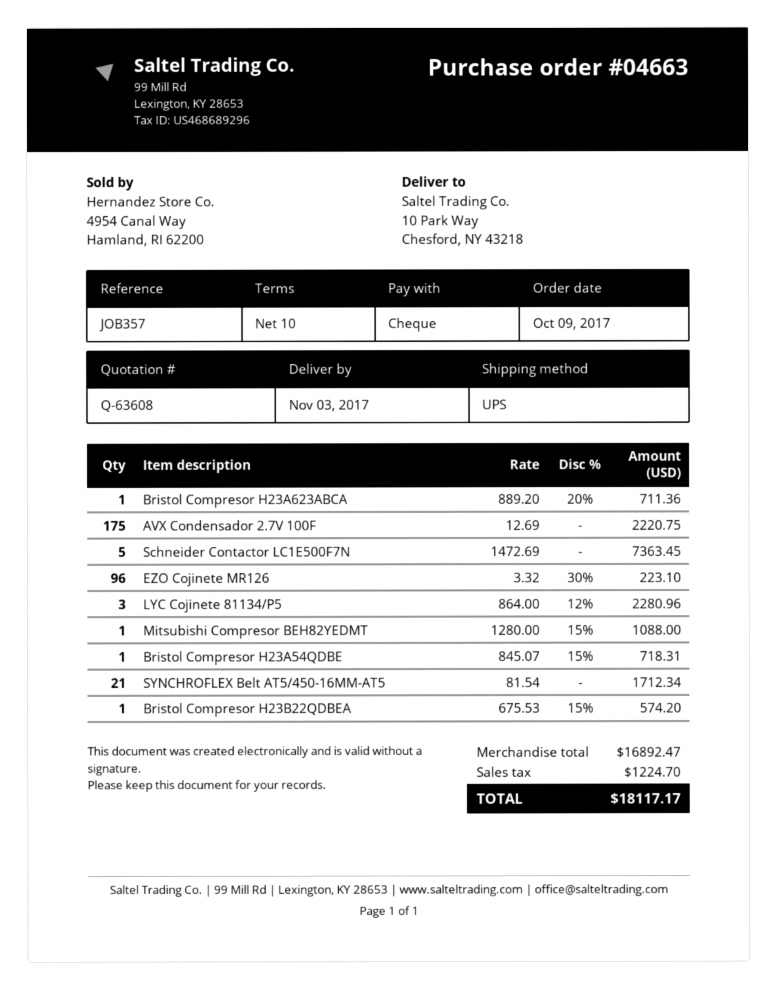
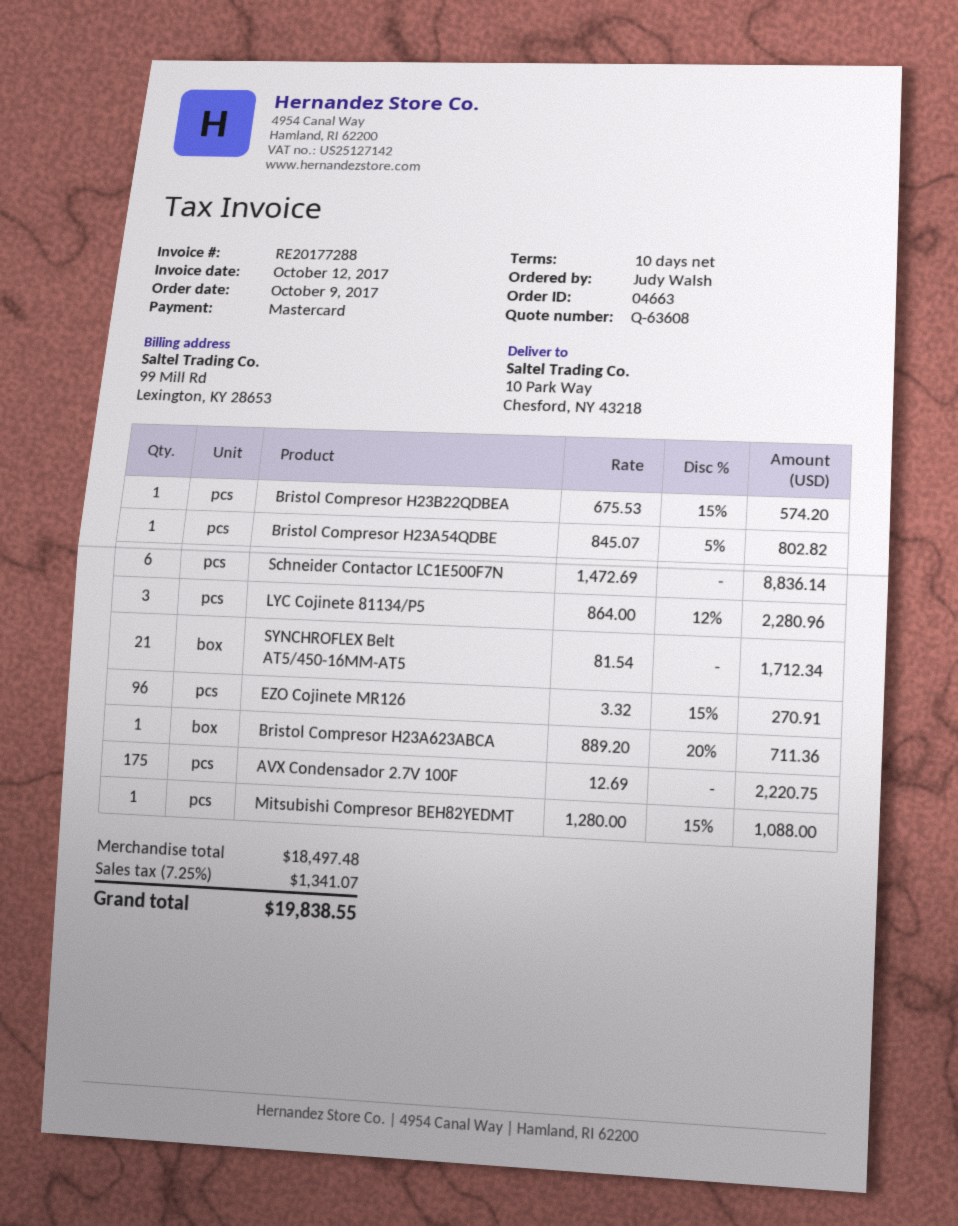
payment method: cheque -> Mastercard
Schneider Contactor LC1E500F7N: 5 x 1472.69 = 7363.45 -> 6 x 1472.69 = 8836.14
EZO Cojinete MR126: 96 x 3.32 - 30% = 223.10 -> 96 x 3.32 - 15% = 270.91
Bristol Compresor H23A54QDBE: 1 x 845.07 - 15% = 718.31 -> 1 x 845.07 - 5% = 802.82
subtotal: 16892.47 -> 18497.48
tax: 1224.70 -> 1341.07
total: 18117.17 -> 19838.55

